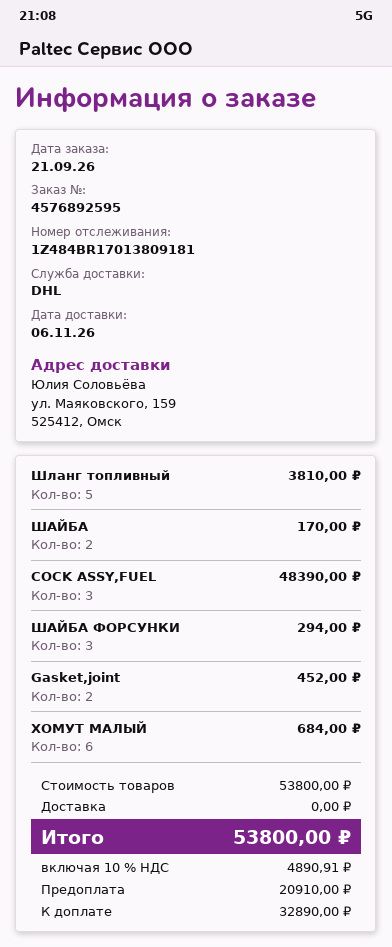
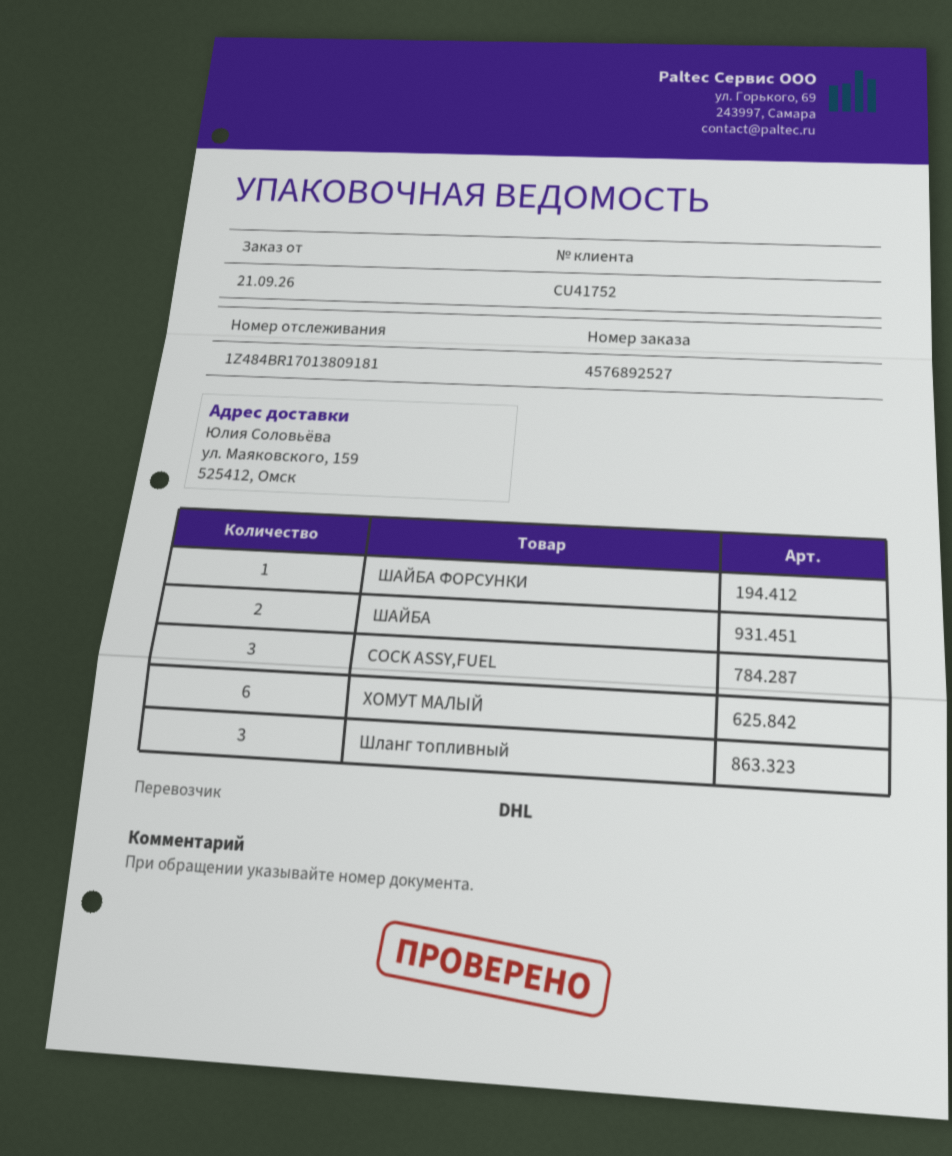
order number: 4576892595 -> 4576892527
Шланг топливный: 5 -> 3
ШАЙБА ФОРСУНКИ: 3 -> 1
Gasket,joint: 2 -> none

